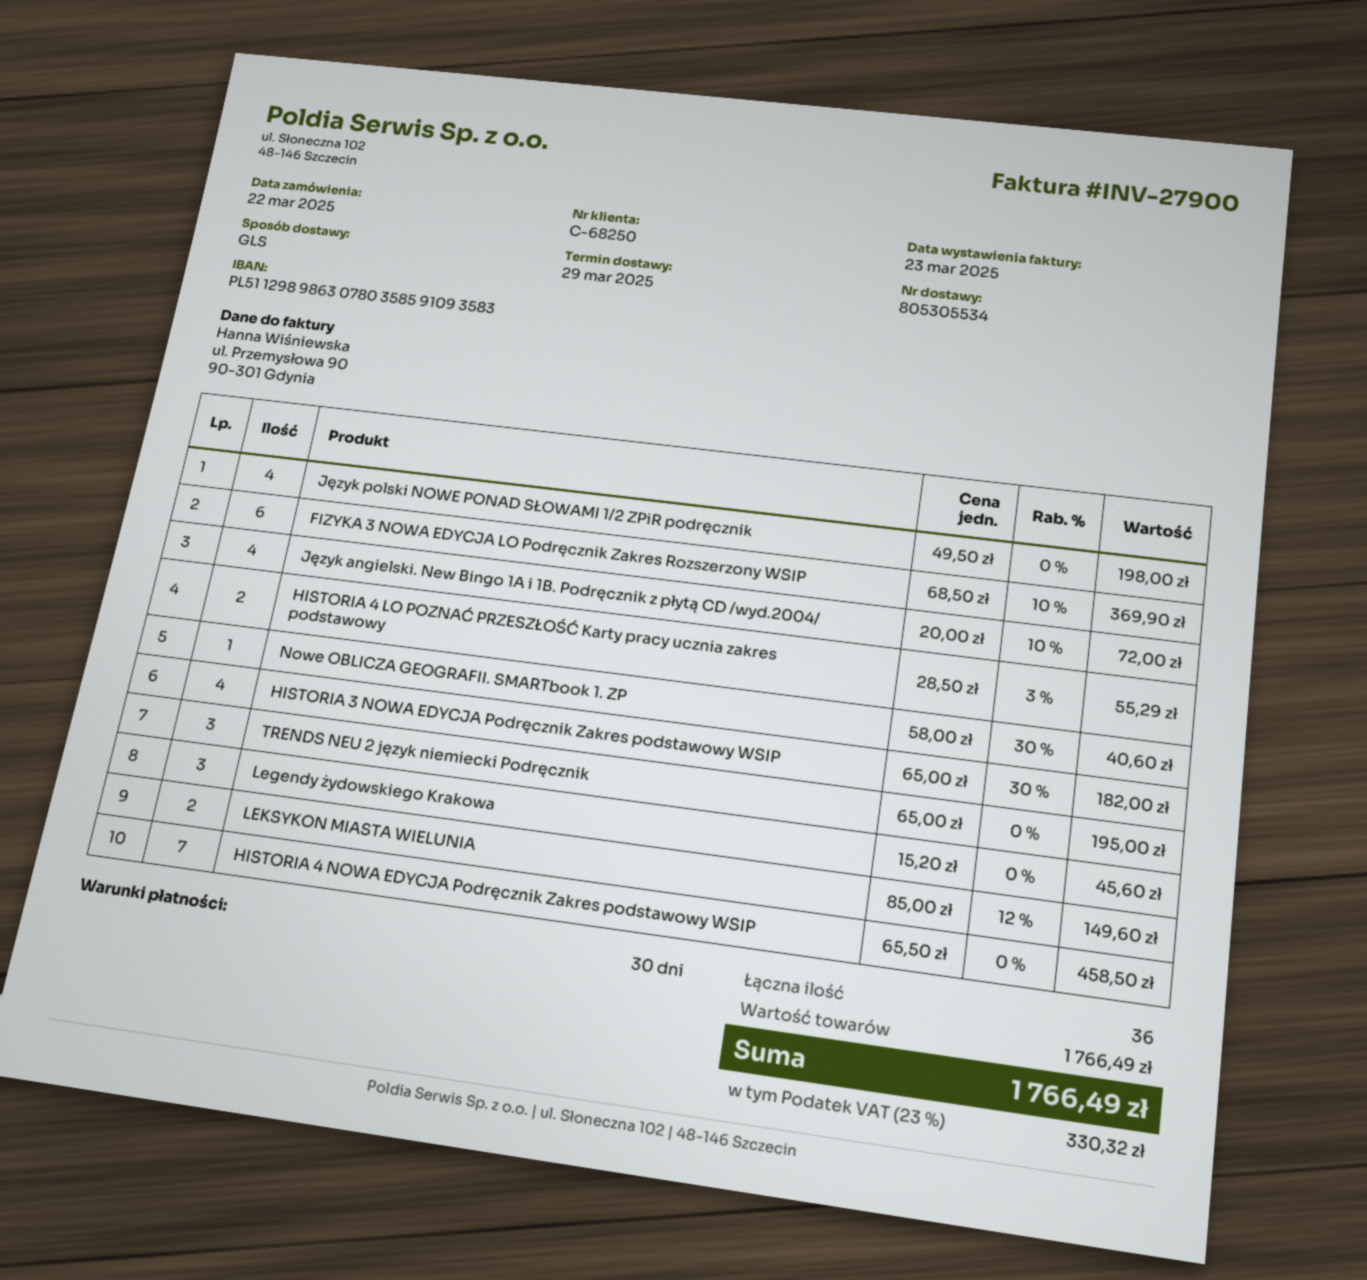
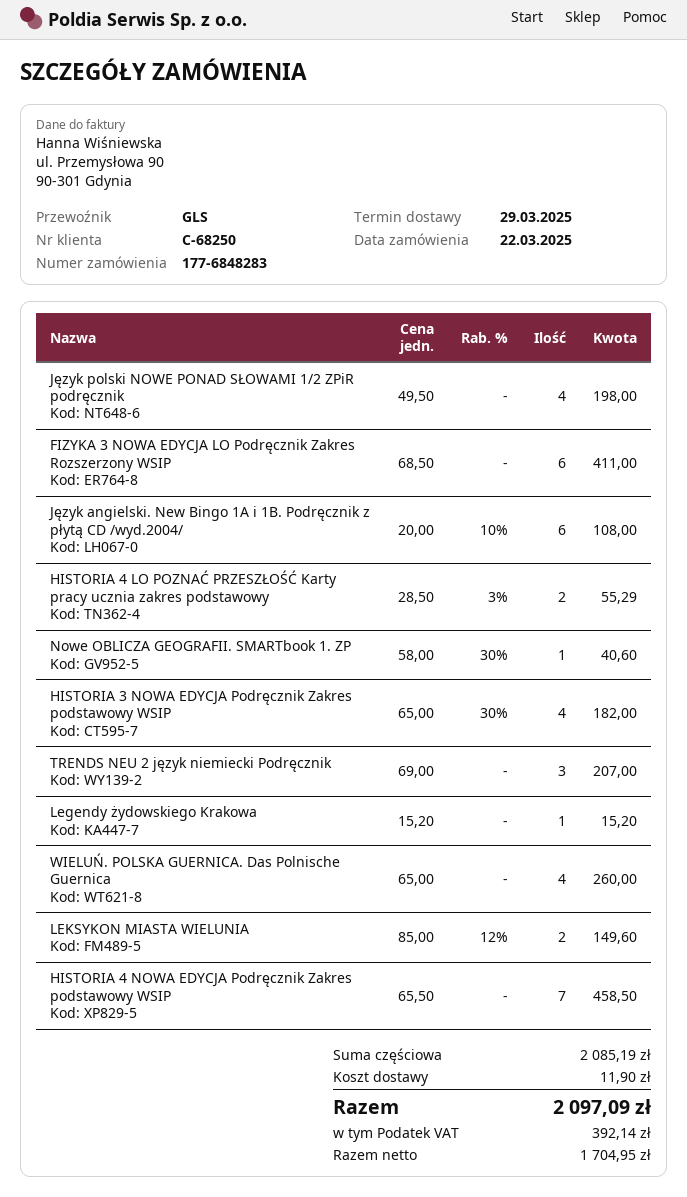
FIZYKA 3 NOWA EDYCJA LO Podręcznik Zakres Rozszerzony WSIP: 6 x 68.50 - 10% = 369.90 -> 6 x 68.50 = 411.00
Język angielski. New Bingo 1A i 1B. Podręcznik z płytą CD /wyd.2004/: 4 x 20.00 - 10% = 72.00 -> 6 x 20.00 - 10% = 108.00
TRENDS NEU 2 język niemiecki Podręcznik: 3 x 65.00 = 195.00 -> 3 x 69.00 = 207.00
Legendy żydowskiego Krakowa: 3 x 15.20 = 45.60 -> 1 x 15.20 = 15.20
WIELUŃ. POLSKA GUERNICA. Das Polnische Guernica: none -> 4 x 65.00 = 260.00
subtotal: 1766.49 -> 2085.19
shipping: none -> 11.90
tax: 330.32 -> 392.14
total: 1766.49 -> 2097.09

